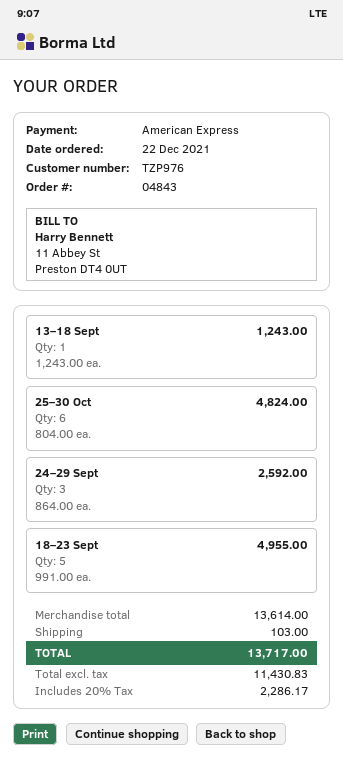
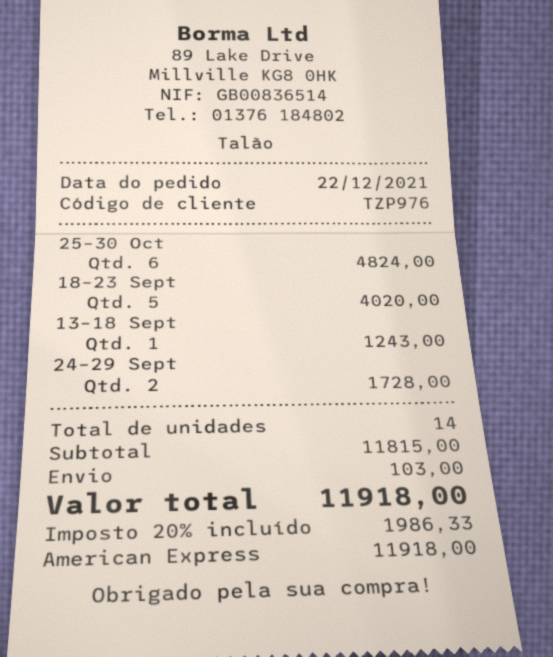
24–29 Sept: 3 for 2592.00 -> 2 for 1728.00
18–23 Sept: 5 for 4955.00 -> 5 for 4020.00
subtotal: 13614.00 -> 11815.00
tax: 20% = 2286.17 -> 20% = 1986.33
total: 13717.00 -> 11918.00

